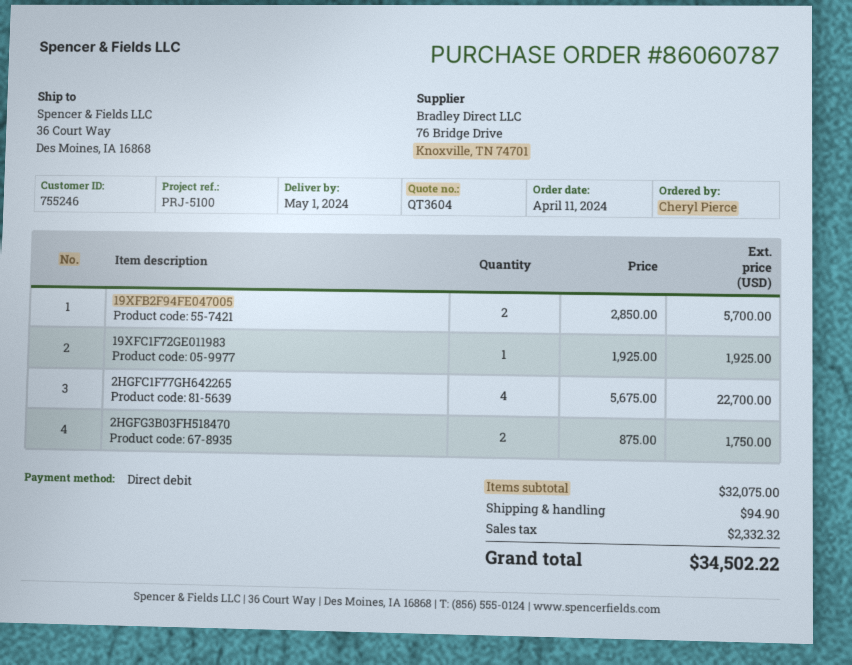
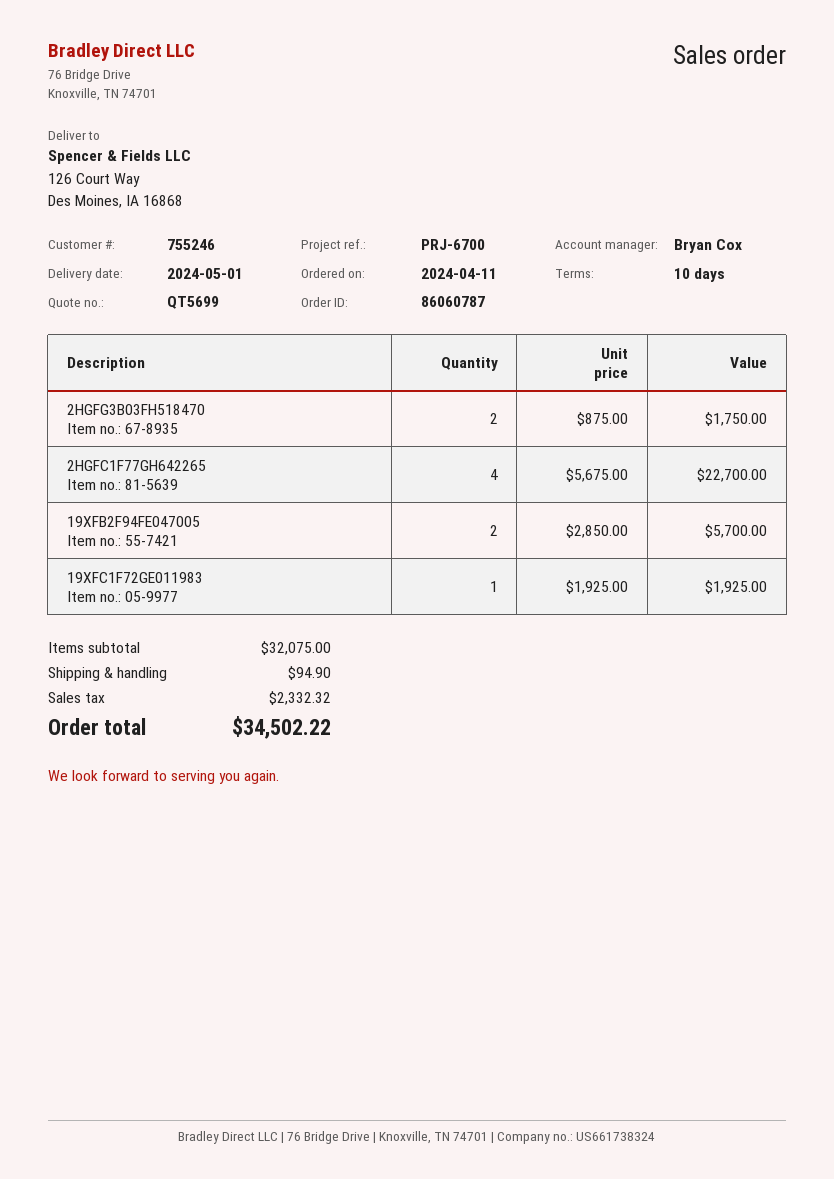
quote number: QT3604 -> QT5699
reference: PRJ-5100 -> PRJ-6700
ship to: 36 Court Way, Des Moines, IA 16868 -> 126 Court Way, Des Moines, IA 16868

